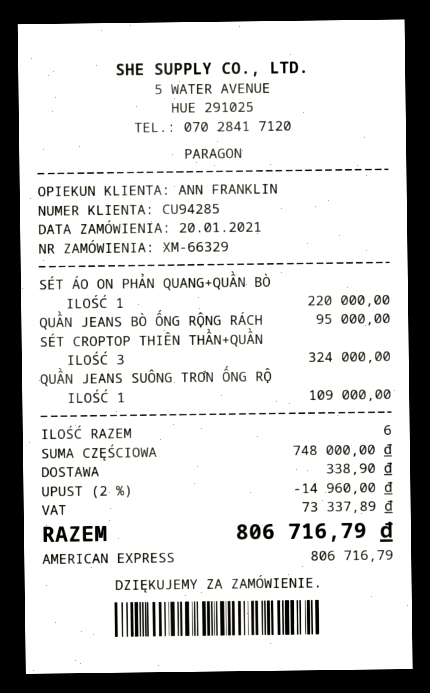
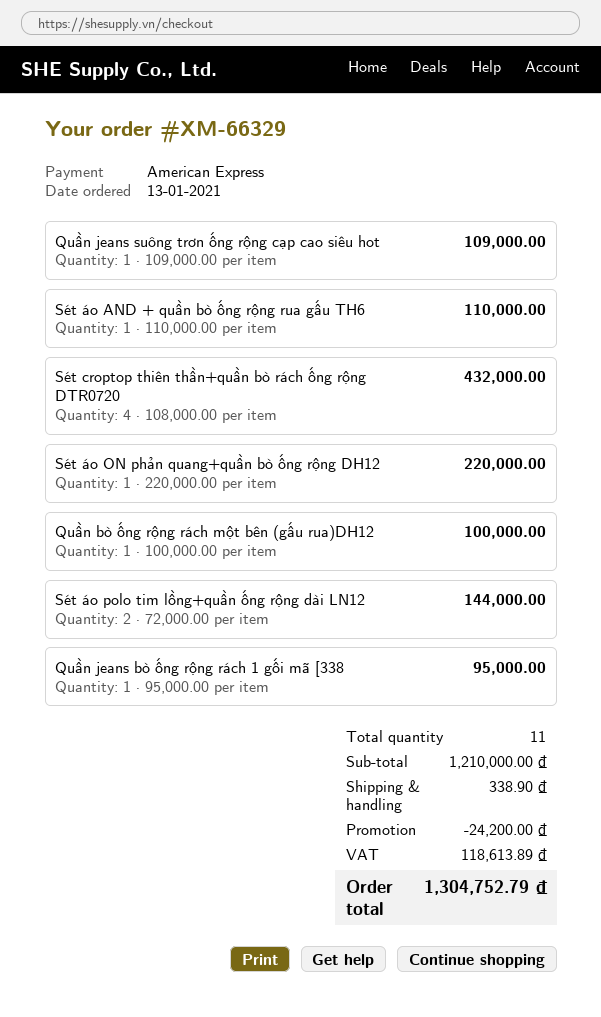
order date: 2021-01-20 -> 2021-01-13
SÉT CROPTOP THIÊN THẦN+QUẦN: 3 for 324000.00 -> 4 for 432000.00
Sét áo AND + quần bò ống rộng rua gấu TH6: none -> 1 for 110000.00
Quần bò ống rộng rách một bên (gấu rua)DH12: none -> 1 for 100000.00
Sét áo polo tim lồng+quần ống rộng dài LN12: none -> 2 for 144000.00
total quantity: 6 -> 11
subtotal: 748000.00 -> 1210000.00
discount: 14960.00 -> 24200.00
tax: 73337.89 -> 118613.89
total: 806716.79 -> 1304752.79

